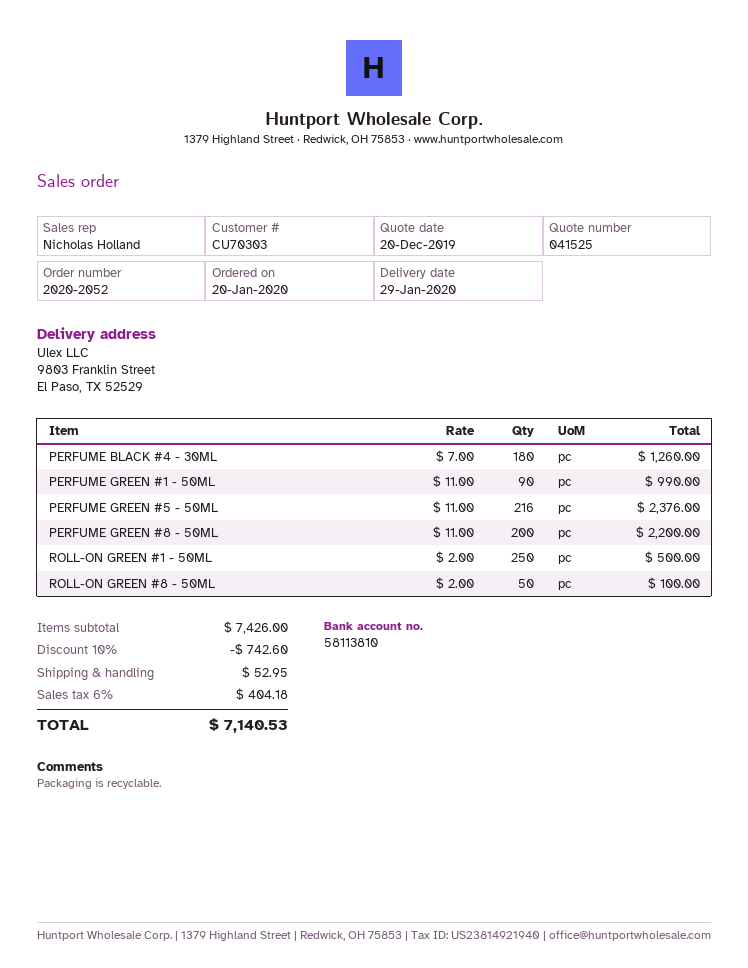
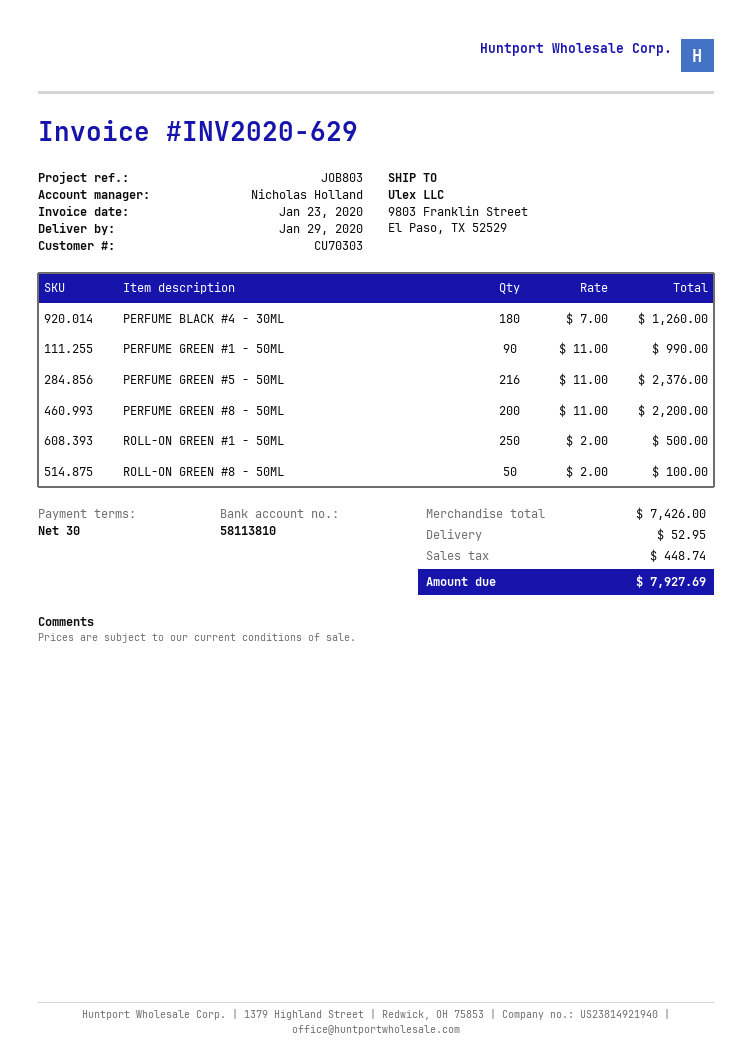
discount: 10% = 742.60 -> none
tax: 404.18 -> 448.74
total: 7140.53 -> 7927.69

